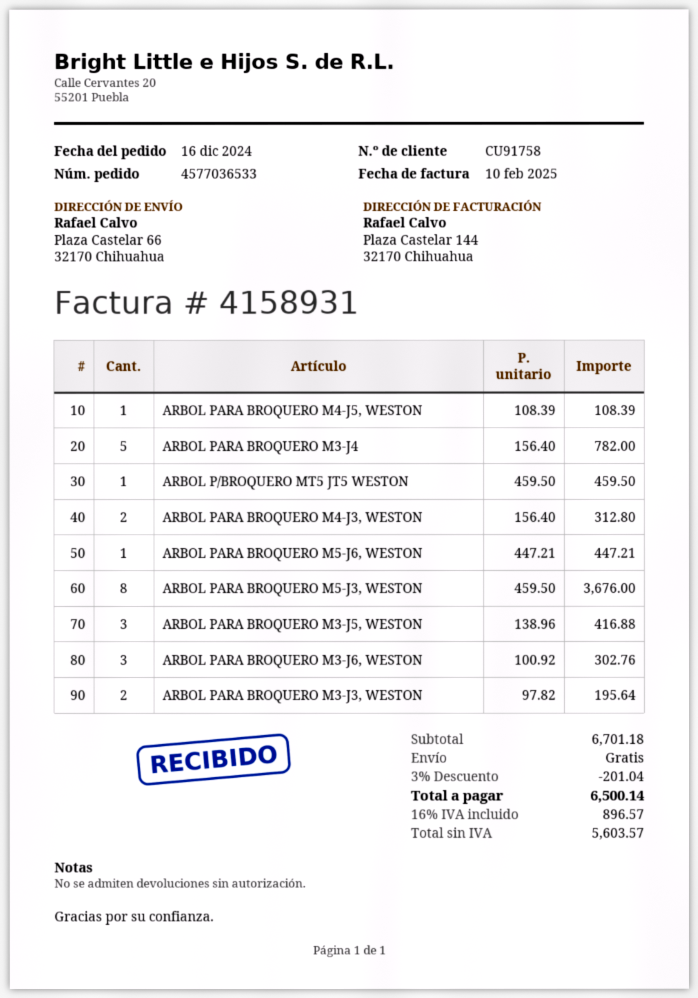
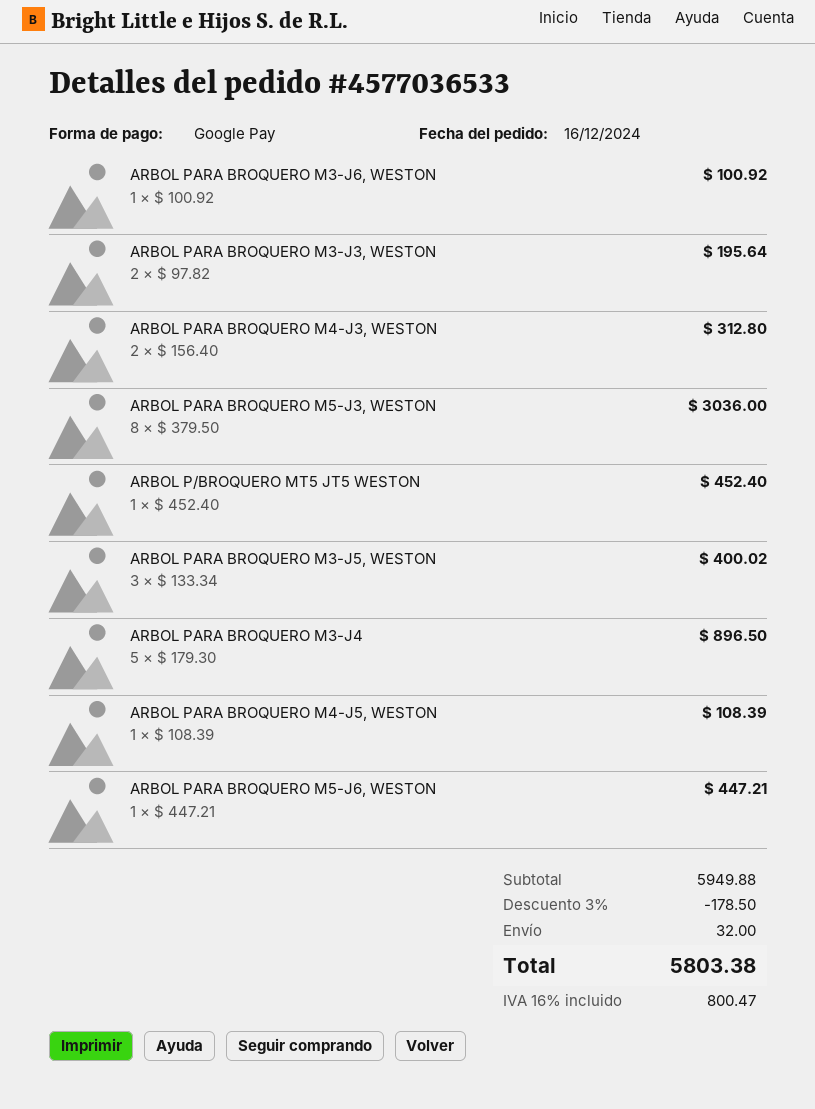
ARBOL PARA BROQUERO M3-J4: 5 x 156.40 = 782.00 -> 5 x 179.30 = 896.50
ARBOL P/BROQUERO MT5 JT5 WESTON: 1 x 459.50 = 459.50 -> 1 x 452.40 = 452.40
ARBOL PARA BROQUERO M5-J3, WESTON: 8 x 459.50 = 3676.00 -> 8 x 379.50 = 3036.00
ARBOL PARA BROQUERO M3-J5, WESTON: 3 x 138.96 = 416.88 -> 3 x 133.34 = 400.02
ARBOL PARA BROQUERO M3-J6, WESTON: 3 x 100.92 = 302.76 -> 1 x 100.92 = 100.92
subtotal: 6701.18 -> 5949.88
discount: 3% = 201.04 -> 3% = 178.50
shipping: 0.00 -> 32.00
tax: 16% = 896.57 -> 16% = 800.47
total: 6500.14 -> 5803.38

